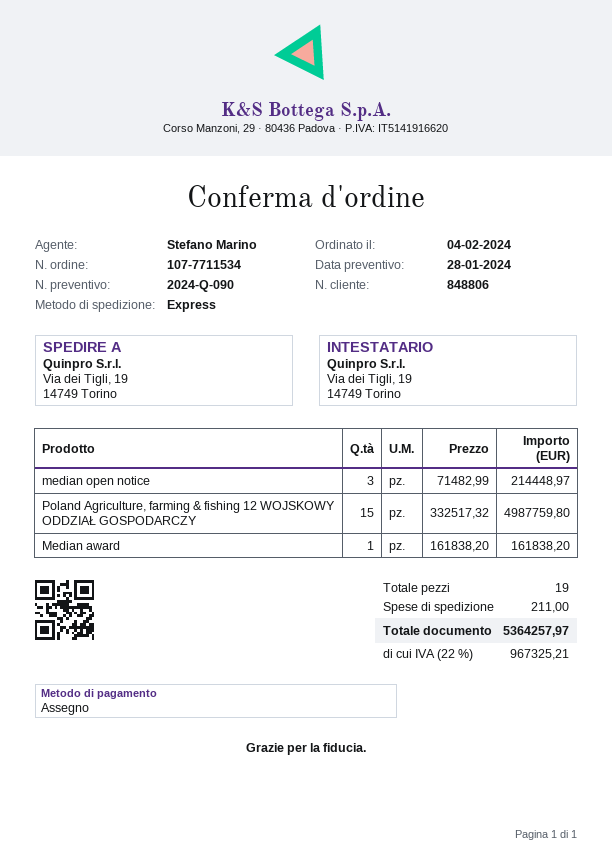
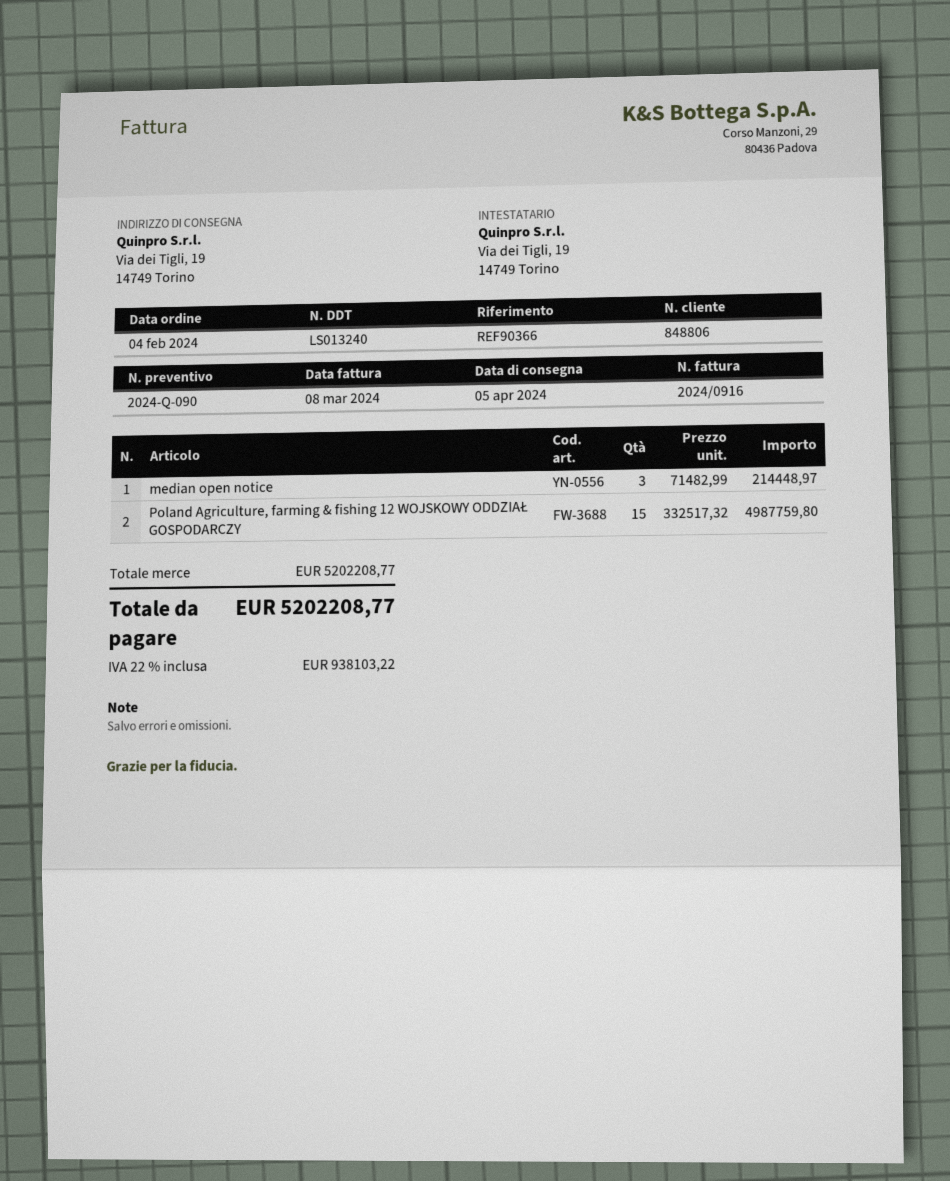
Median award: 1 x 161838.20 = 161838.20 -> none
shipping: 211.00 -> none
tax: 22% = 967325.21 -> 22% = 938103.22
total: 5364257.97 -> 5202208.77

